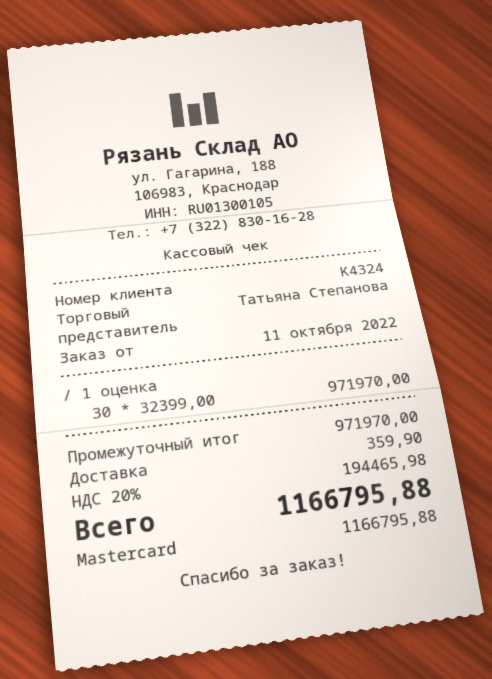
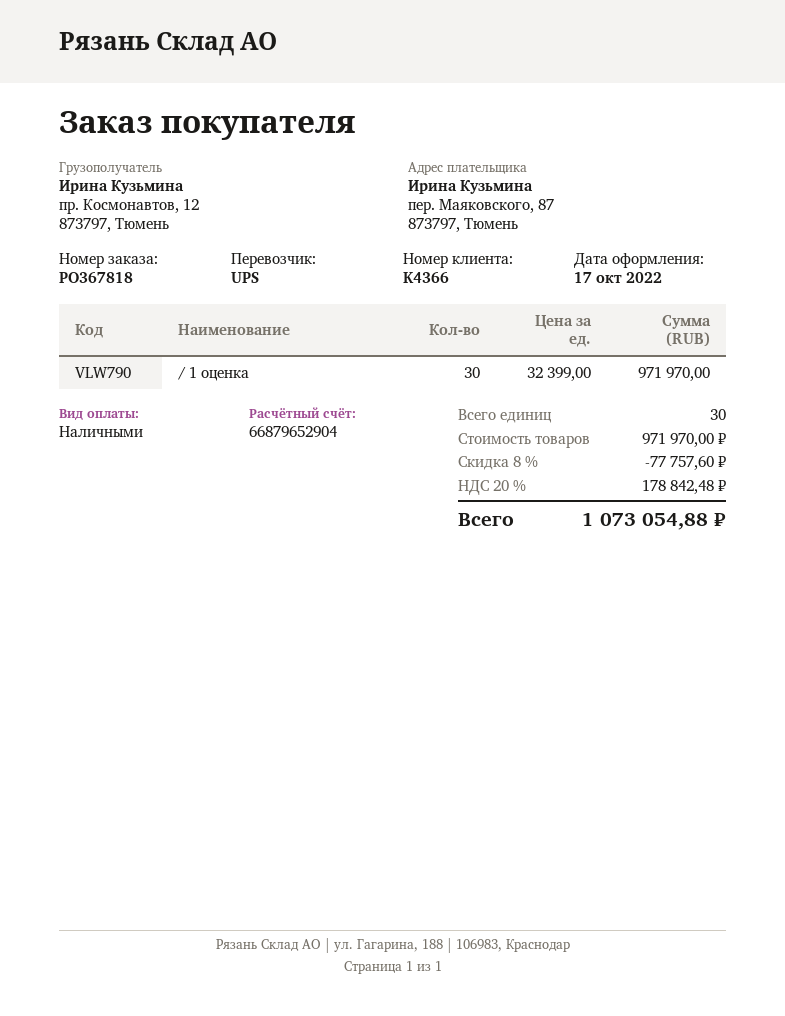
order date: 2022-10-11 -> 2022-10-17
customer number: K4324 -> K4366
payment method: Mastercard -> cash
discount: none -> 8% = 77757.60
shipping: 359.90 -> none
tax: 20% = 194465.98 -> 20% = 178842.48
total: 1166795.88 -> 1073054.88

